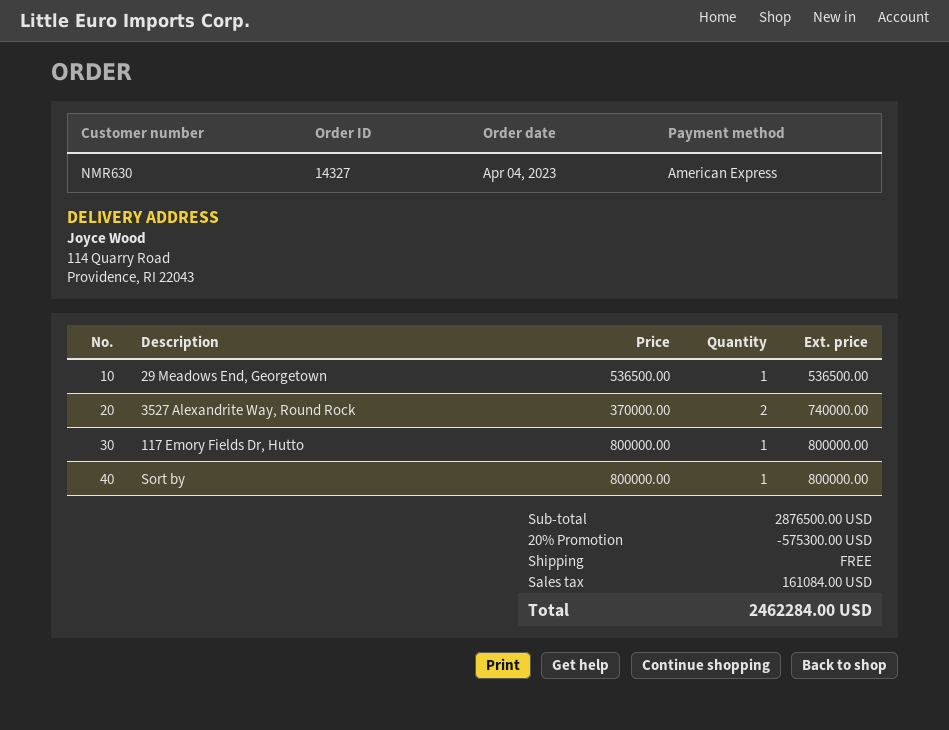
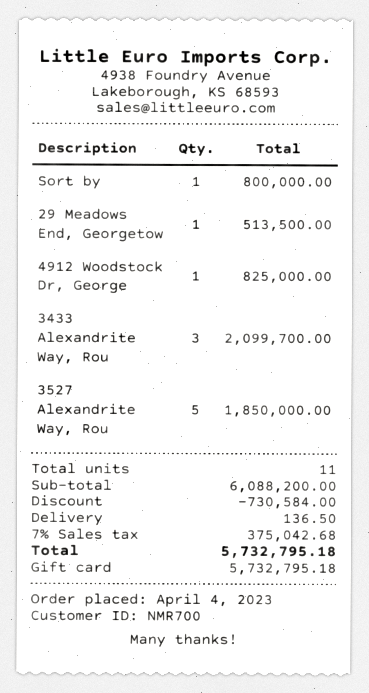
customer number: NMR630 -> NMR700
payment method: American Express -> gift card
29 Meadows End, Georgetown: 1 for 536500.00 -> 1 for 513500.00
3527 Alexandrite Way, Round Rock: 2 for 740000.00 -> 5 for 1850000.00
117 Emory Fields Dr, Hutto: 1 for 800000.00 -> none
4912 Woodstock Dr, George: none -> 1 for 825000.00
3433 Alexandrite Way, Rou: none -> 3 for 2099700.00
subtotal: 2876500.00 -> 6088200.00
discount: 575300.00 -> 730584.00
shipping: 0.00 -> 136.50
tax: 161084.00 -> 375042.68
total: 2462284.00 -> 5732795.18

